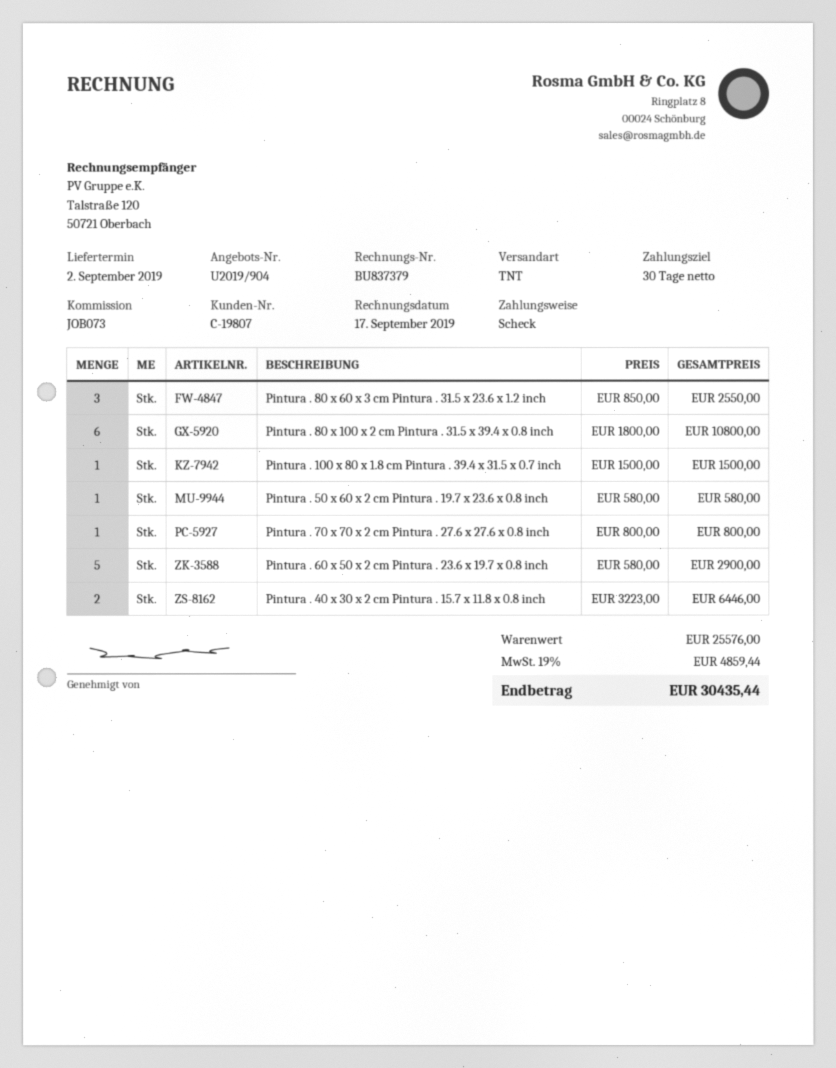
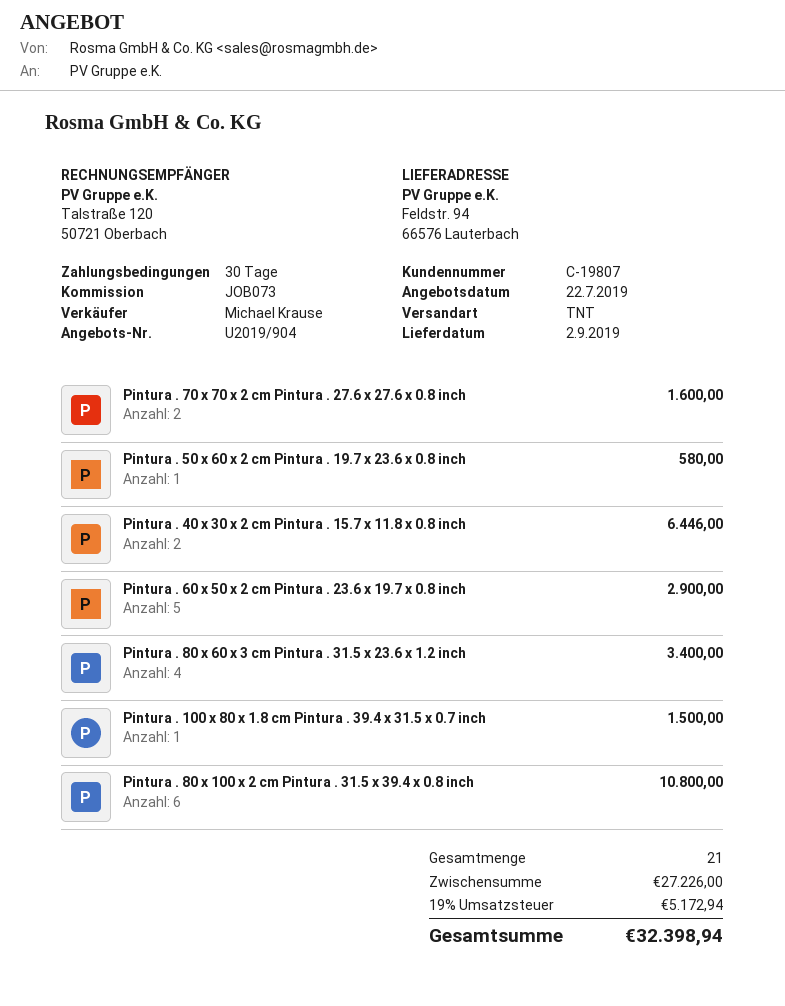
Pintura . 80 x 60 x 3 cm Pintura . 31.5 x 23.6 x 1.2 inch: 3 for 2550.00 -> 4 for 3400.00
Pintura . 70 x 70 x 2 cm Pintura . 27.6 x 27.6 x 0.8 inch: 1 for 800.00 -> 2 for 1600.00
subtotal: 25576.00 -> 27226.00
tax: 19% = 4859.44 -> 19% = 5172.94
total: 30435.44 -> 32398.94

